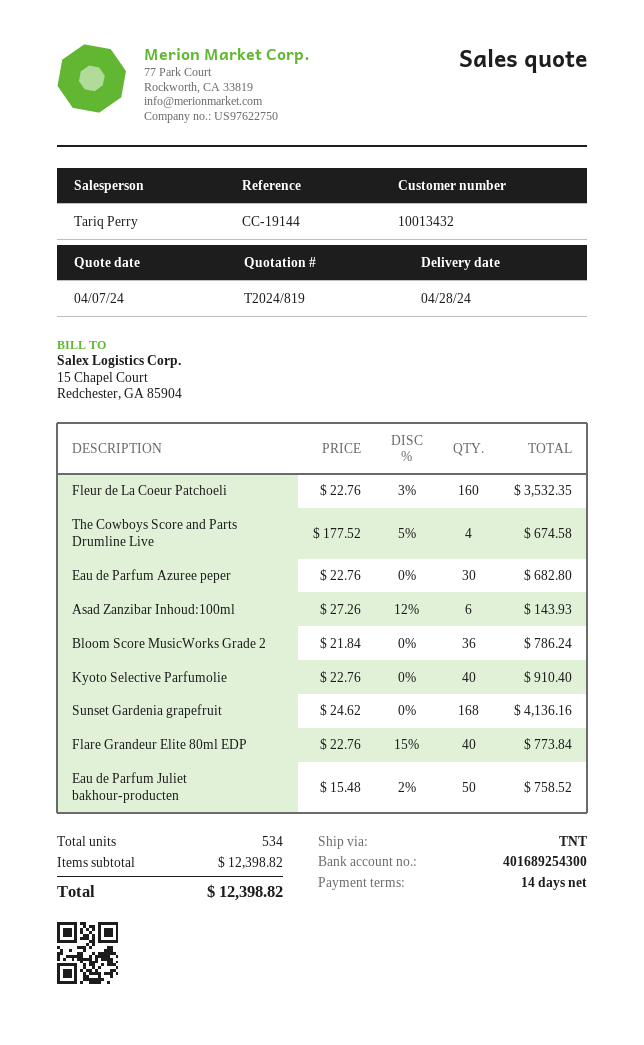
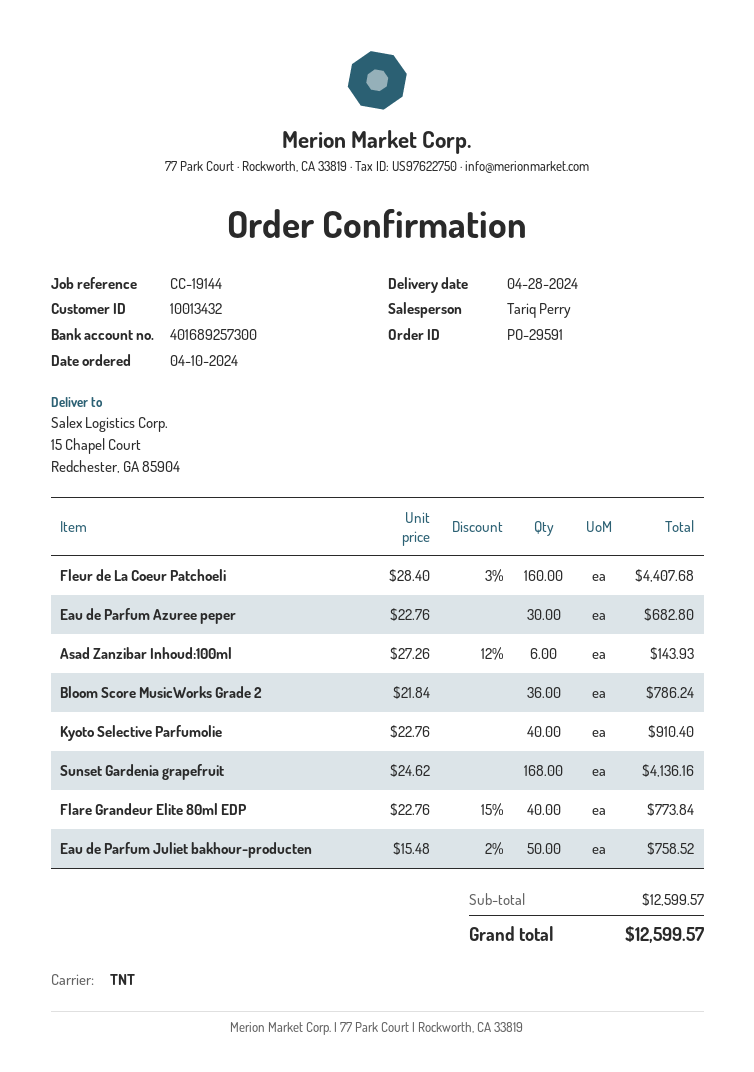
bank account: 401689254300 -> 401689257300
Fleur de La Coeur Patchoeli: 160 x 22.76 - 3% = 3532.35 -> 160 x 28.40 - 3% = 4407.68
The Cowboys Score and Parts Drumline Live: 4 x 177.52 - 5% = 674.58 -> none
subtotal: 12398.82 -> 12599.57
total: 12398.82 -> 12599.57

